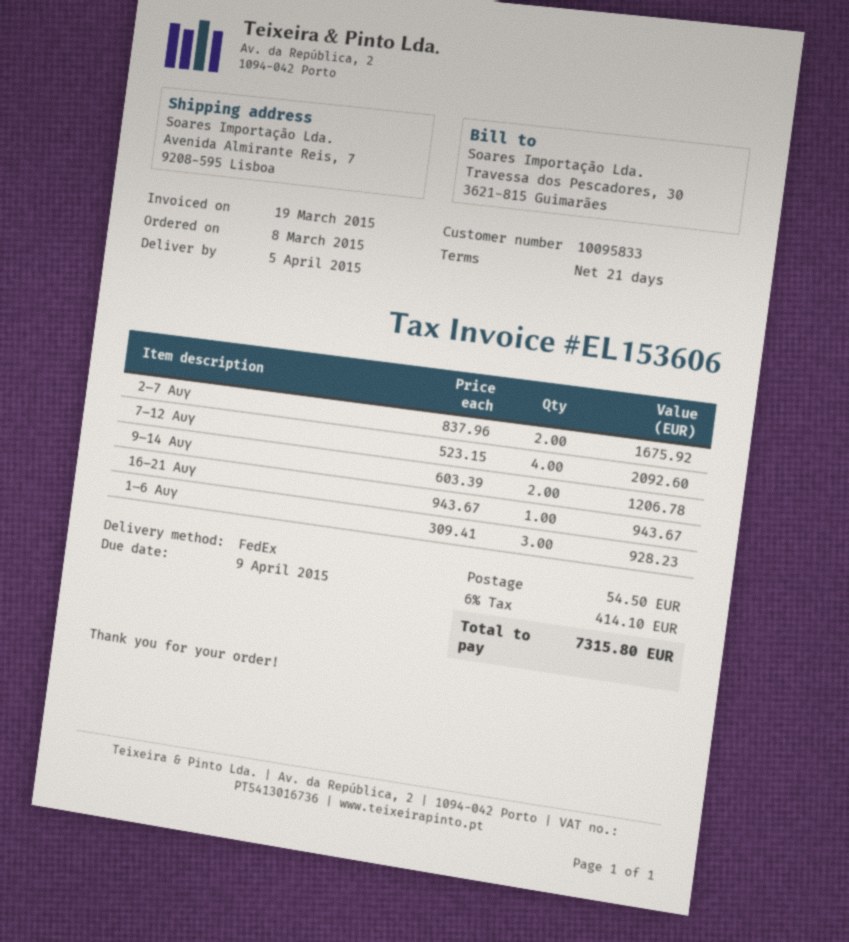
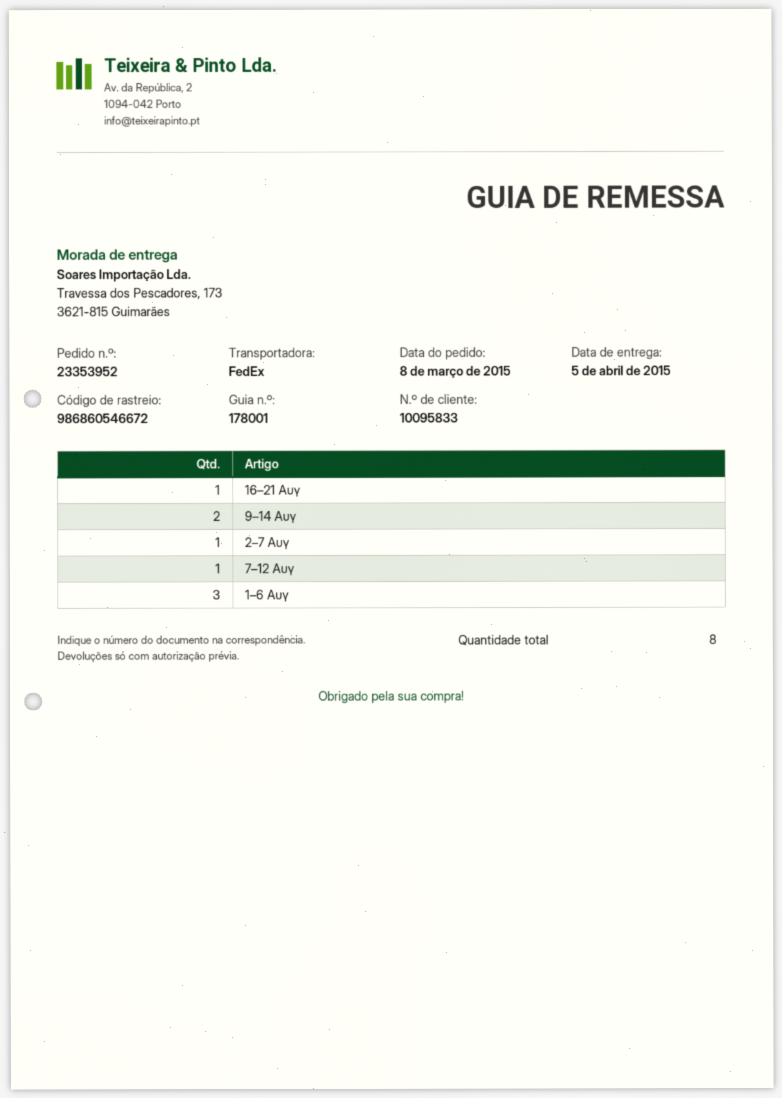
ship to: Avenida Almirante Reis, 7, 9208-595 Lisboa -> Travessa dos Pescadores, 173, 3621-815 Guimarães
2–7 Αυγ: 2 -> 1
7–12 Αυγ: 4 -> 1

